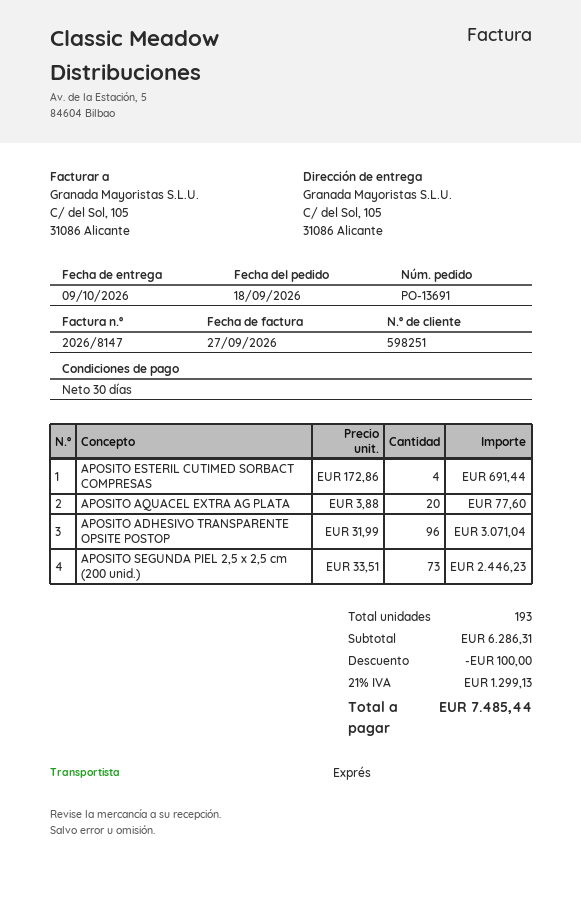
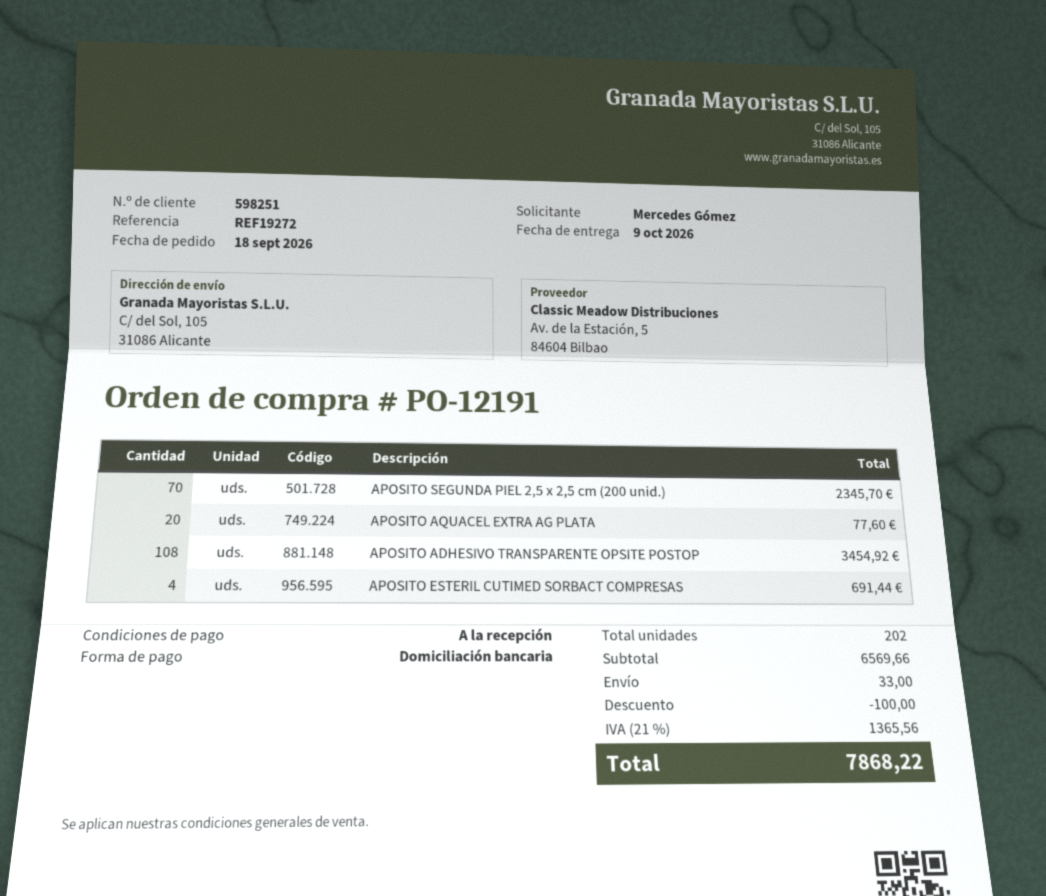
order number: PO-13691 -> PO-12191
payment terms: 30 days -> on receipt
APOSITO ADHESIVO TRANSPARENTE OPSITE POSTOP: 96 for 3071.04 -> 108 for 3454.92
APOSITO SEGUNDA PIEL 2,5 x 2,5 cm (200 unid.): 73 for 2446.23 -> 70 for 2345.70
total quantity: 193 -> 202
subtotal: 6286.31 -> 6569.66
shipping: none -> 33.00
tax: 21% = 1299.13 -> 21% = 1365.56
total: 7485.44 -> 7868.22

